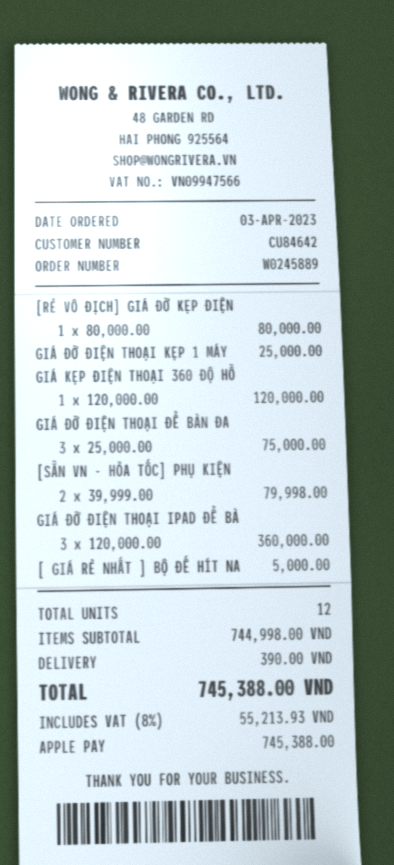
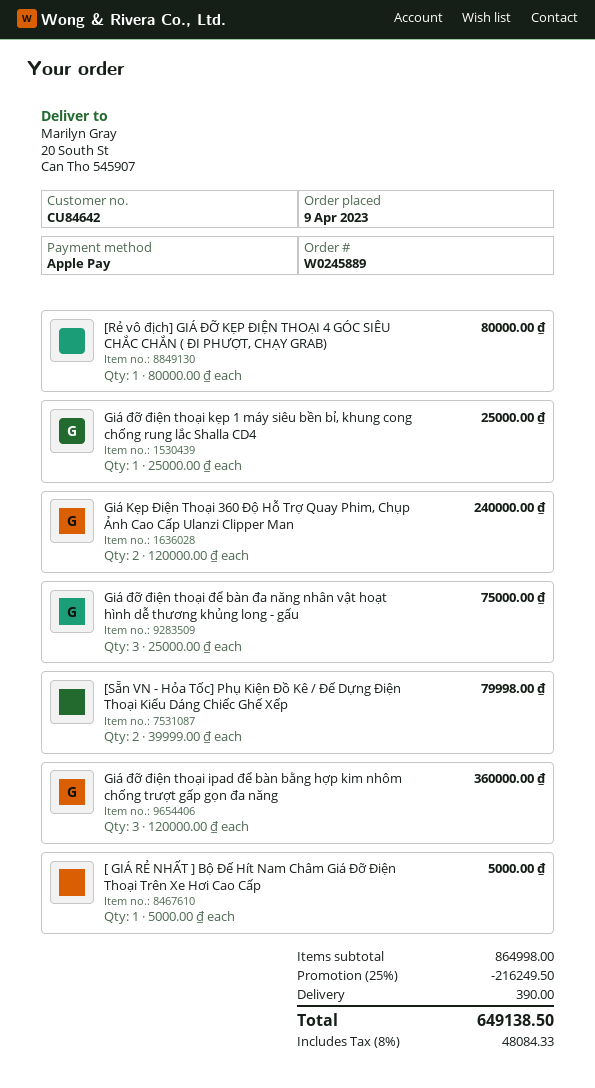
order date: 2023-04-03 -> 2023-04-09
GIÁ KẸP ĐIỆN THOẠI 360 ĐỘ HỖ: 1 x 120000.00 = 120000.00 -> 2 x 120000.00 = 240000.00
subtotal: 744998.00 -> 864998.00
discount: none -> 25% = 216249.50
tax: 8% = 55213.93 -> 8% = 48084.33
total: 745388.00 -> 649138.50

